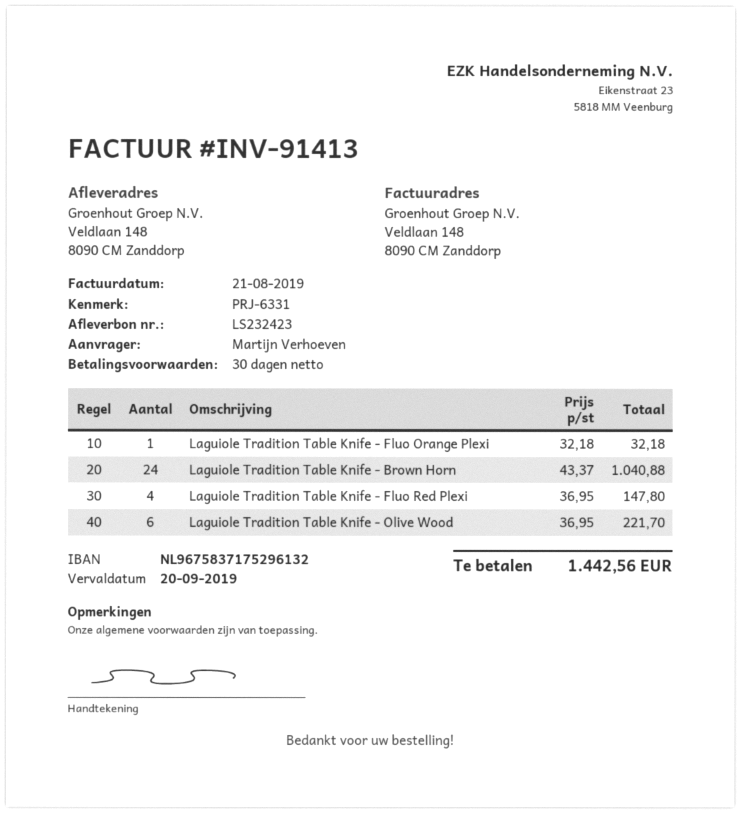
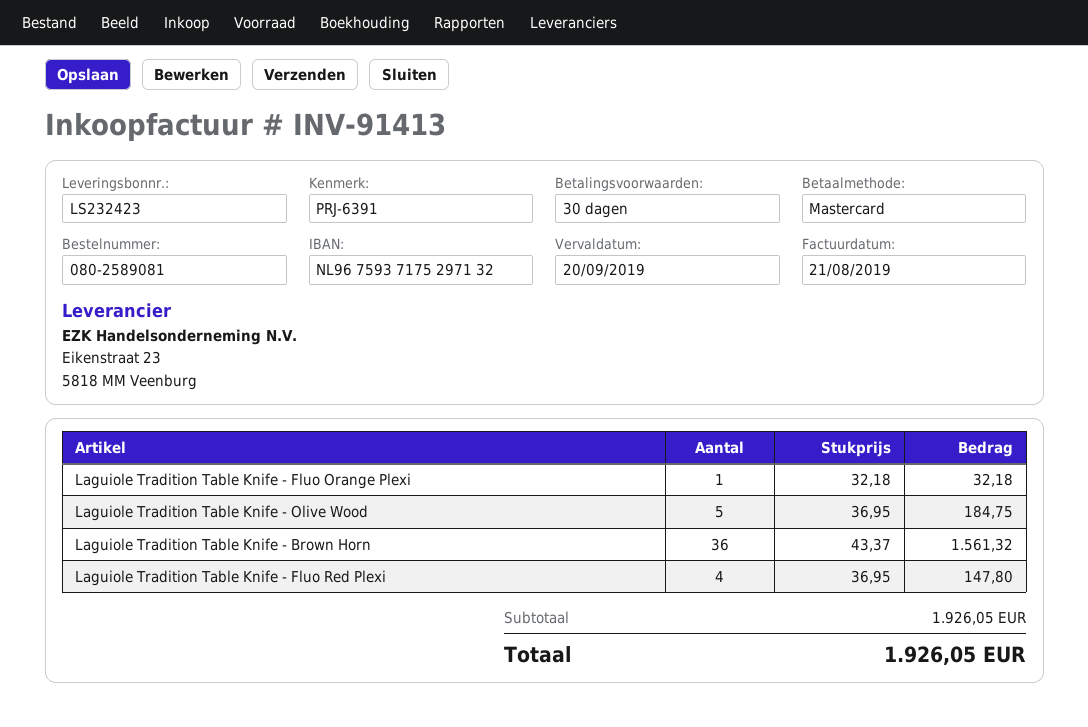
reference: PRJ-6331 -> PRJ-6391
bank account: NL9675837175296132 -> NL9675937175297132
Laguiole Tradition Table Knife - Brown Horn: 24 x 43.37 = 1040.88 -> 36 x 43.37 = 1561.32
Laguiole Tradition Table Knife - Olive Wood: 6 x 36.95 = 221.70 -> 5 x 36.95 = 184.75
total: 1442.56 -> 1926.05

